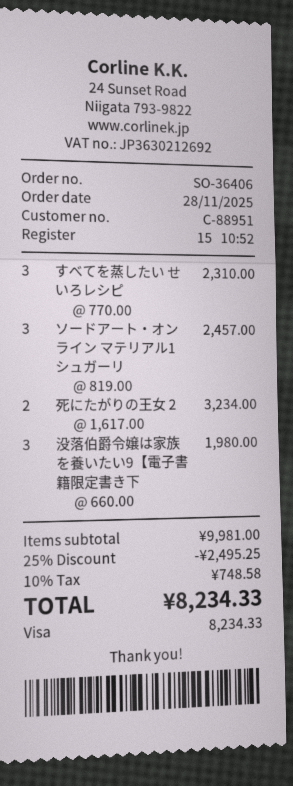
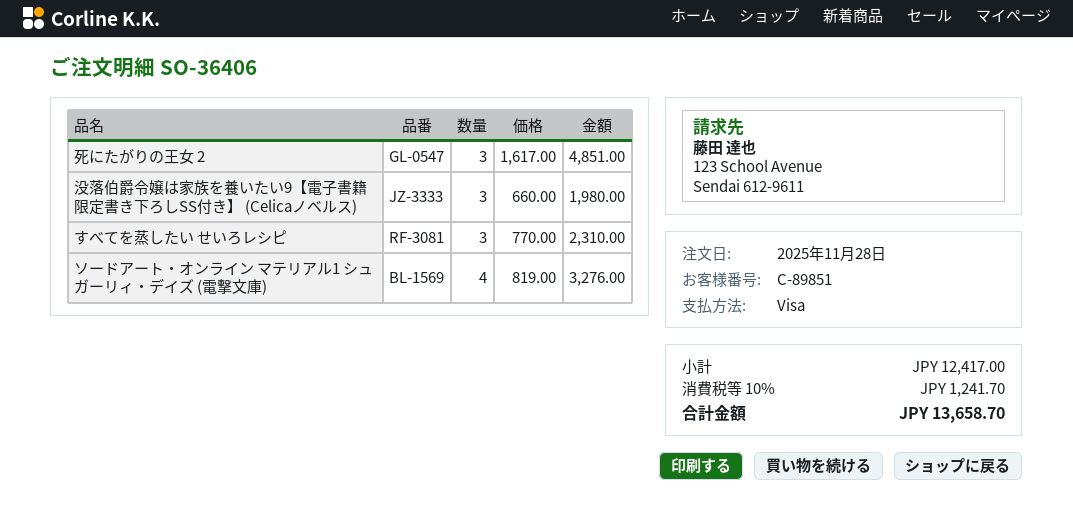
customer number: C-88951 -> C-89851
ソードアート・オンライン マテリアル1 シュガーリ: 3 x 819.00 = 2457.00 -> 4 x 819.00 = 3276.00
死にたがりの王女 2: 2 x 1617.00 = 3234.00 -> 3 x 1617.00 = 4851.00
subtotal: 9981.00 -> 12417.00
discount: 25% = 2495.25 -> none
tax: 10% = 748.58 -> 10% = 1241.70
total: 8234.33 -> 13658.70

